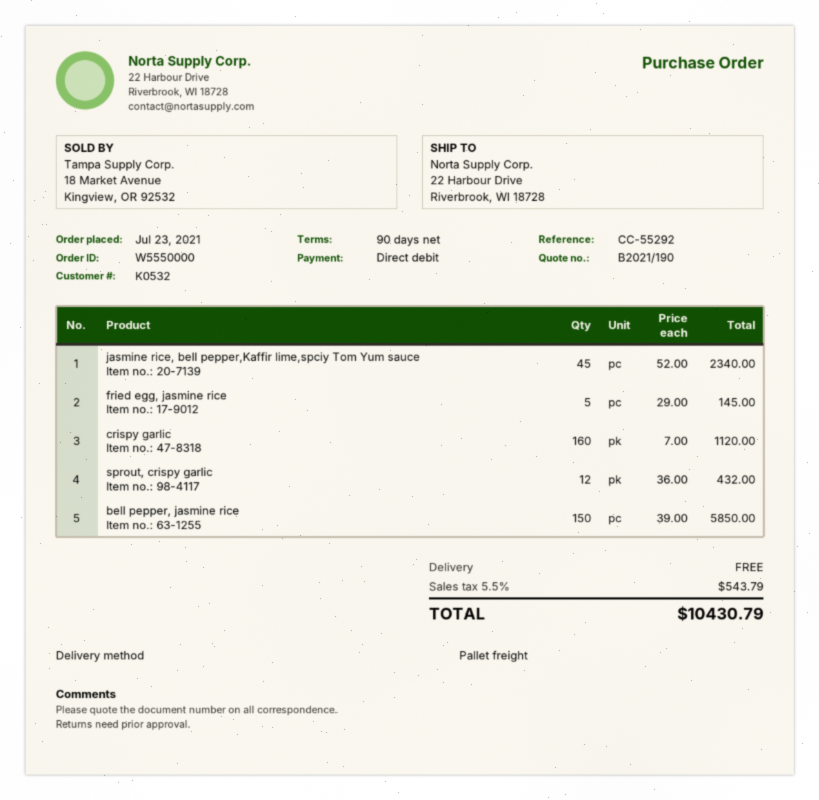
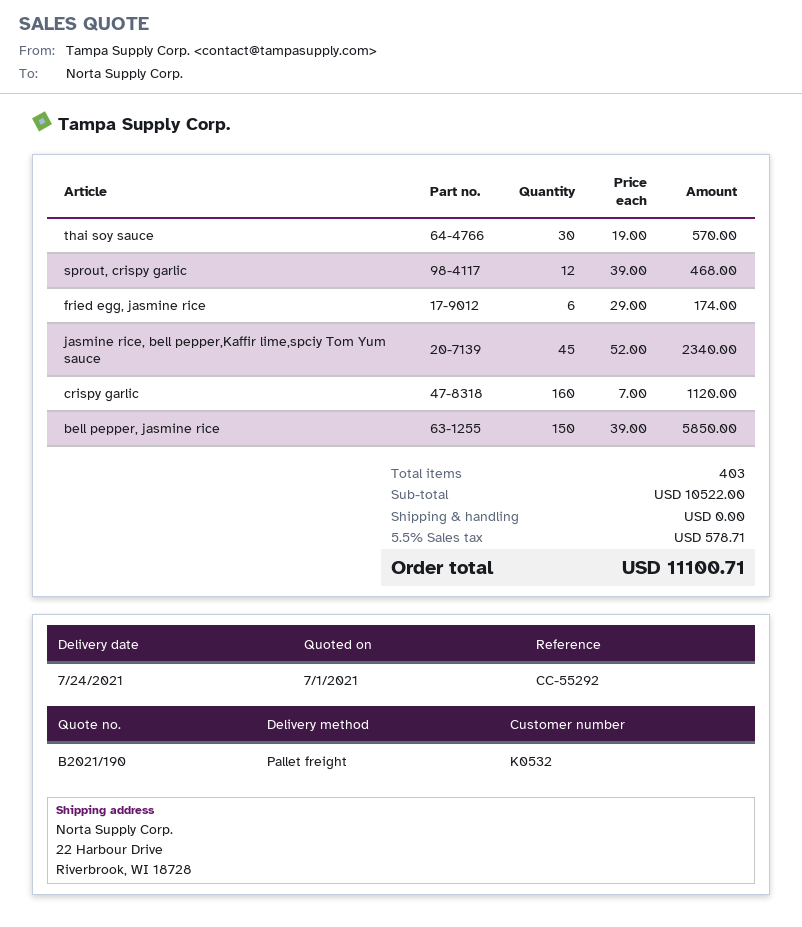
fried egg, jasmine rice: 5 x 29.00 = 145.00 -> 6 x 29.00 = 174.00
sprout, crispy garlic: 12 x 36.00 = 432.00 -> 12 x 39.00 = 468.00
thai soy sauce: none -> 30 x 19.00 = 570.00
tax: 5.5% = 543.79 -> 5.5% = 578.71
total: 10430.79 -> 11100.71

